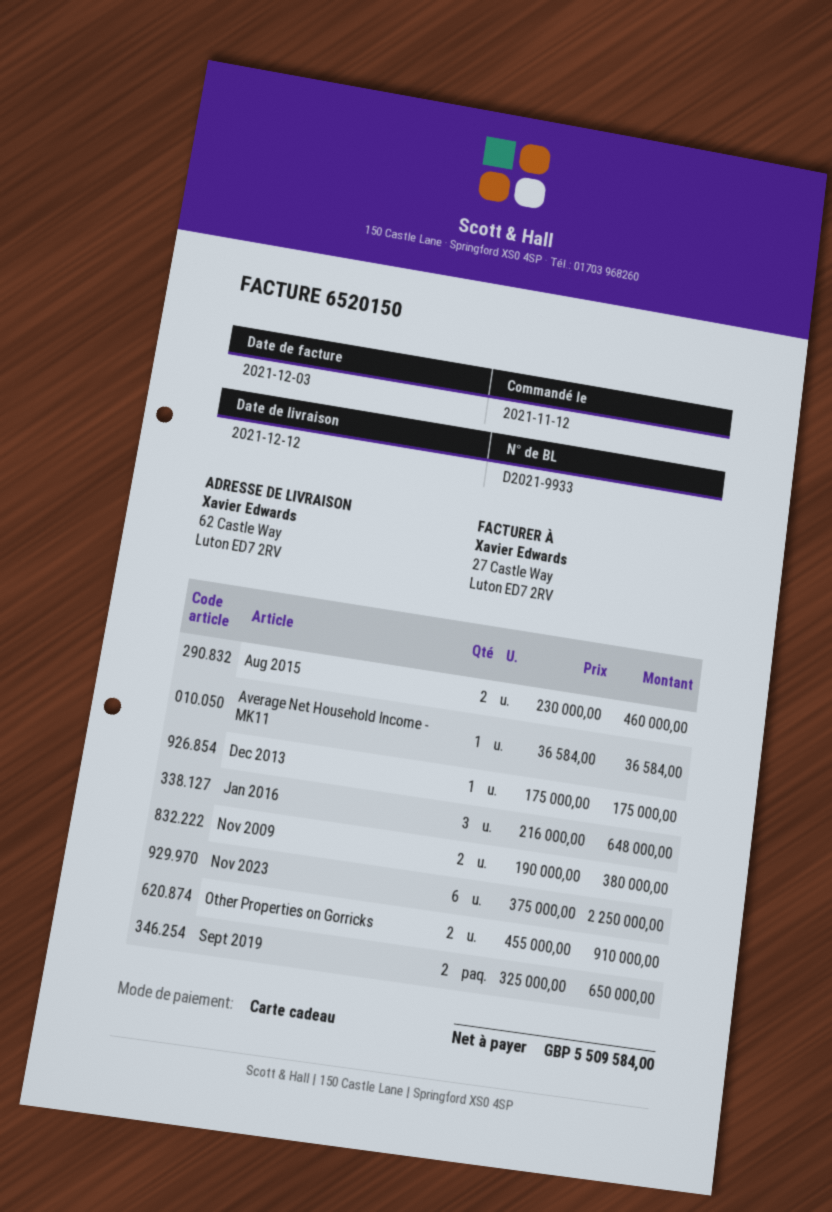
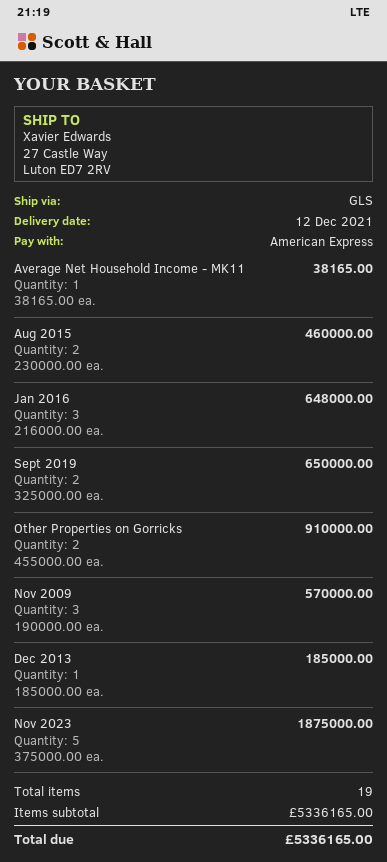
payment method: gift card -> American Express
ship to: 62 Castle Way, Luton ED7 2RV -> 27 Castle Way, Luton ED7 2RV
Average Net Household Income - MK11: 1 x 36584.00 = 36584.00 -> 1 x 38165.00 = 38165.00
Dec 2013: 1 x 175000.00 = 175000.00 -> 1 x 185000.00 = 185000.00
Nov 2009: 2 x 190000.00 = 380000.00 -> 3 x 190000.00 = 570000.00
Nov 2023: 6 x 375000.00 = 2250000.00 -> 5 x 375000.00 = 1875000.00
total: 5509584.00 -> 5336165.00

